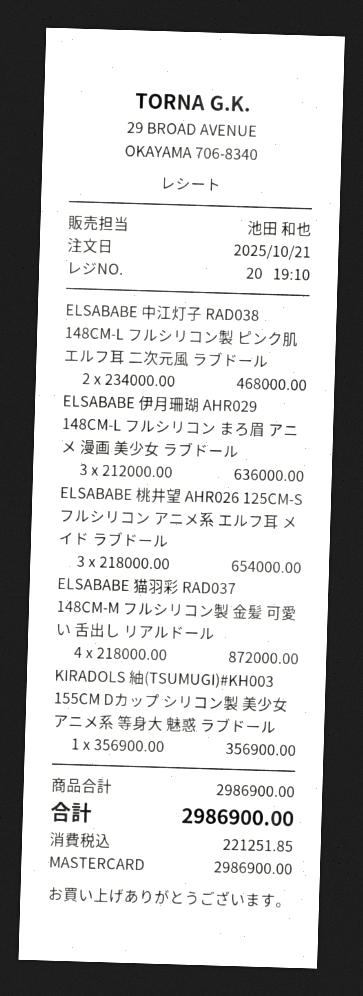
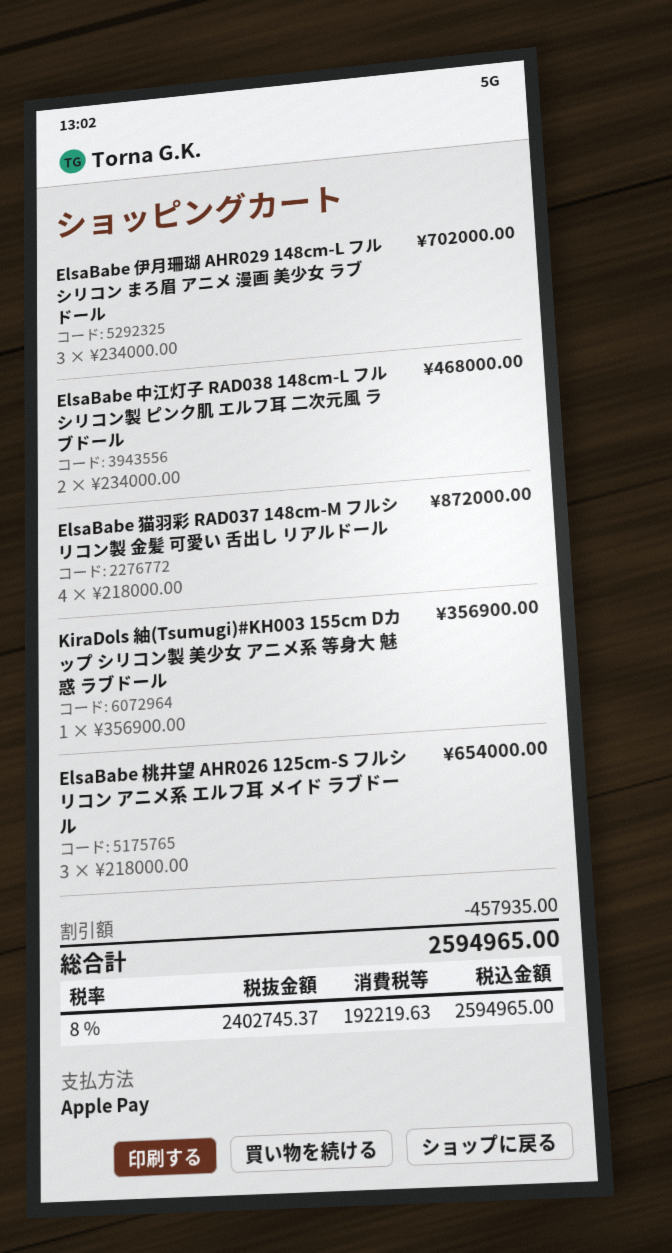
payment method: Mastercard -> Apple Pay
ELSABABE 伊月珊瑚 AHR029 148CM-L フルシリコン まろ眉 アニメ 漫画 美少女 ラブドール: 3 x 212000.00 = 636000.00 -> 3 x 234000.00 = 702000.00
discount: none -> 457935.00
tax: 221251.85 -> 192219.63
total: 2986900.00 -> 2594965.00

